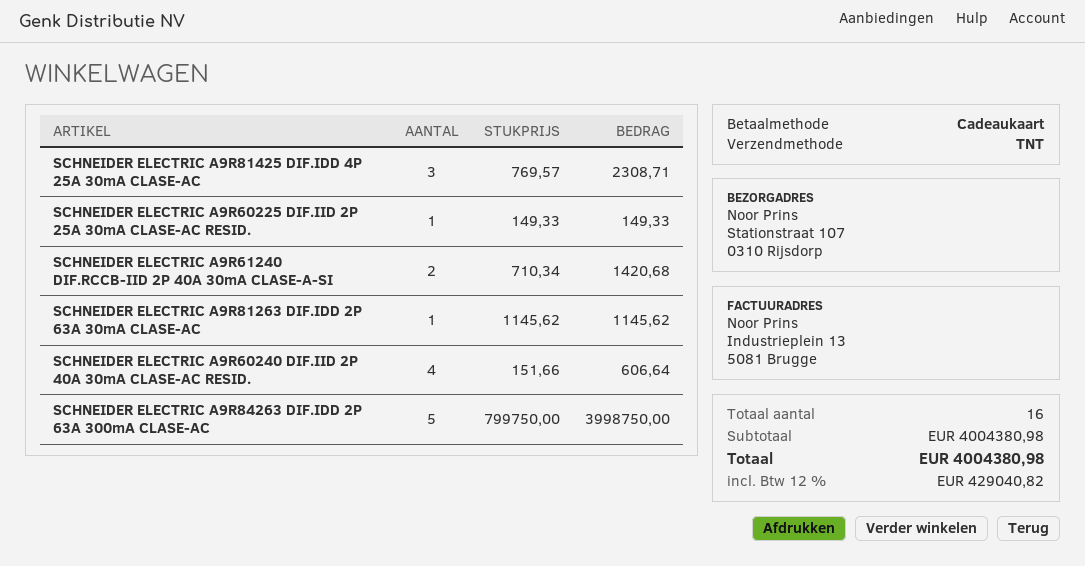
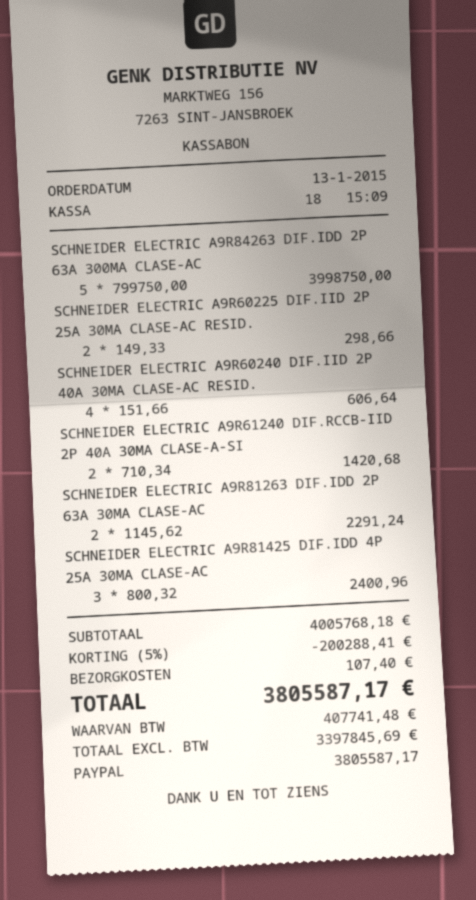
payment method: gift card -> PayPal
SCHNEIDER ELECTRIC A9R81425 DIF.IDD 4P 25A 30mA CLASE-AC: 3 x 769.57 = 2308.71 -> 3 x 800.32 = 2400.96
SCHNEIDER ELECTRIC A9R60225 DIF.IID 2P 25A 30mA CLASE-AC RESID.: 1 x 149.33 = 149.33 -> 2 x 149.33 = 298.66
SCHNEIDER ELECTRIC A9R81263 DIF.IDD 2P 63A 30mA CLASE-AC: 1 x 1145.62 = 1145.62 -> 2 x 1145.62 = 2291.24
subtotal: 4004380.98 -> 4005768.18
discount: none -> 5% = 200288.41
shipping: none -> 107.40
tax: 429040.82 -> 407741.48
total: 4004380.98 -> 3805587.17

